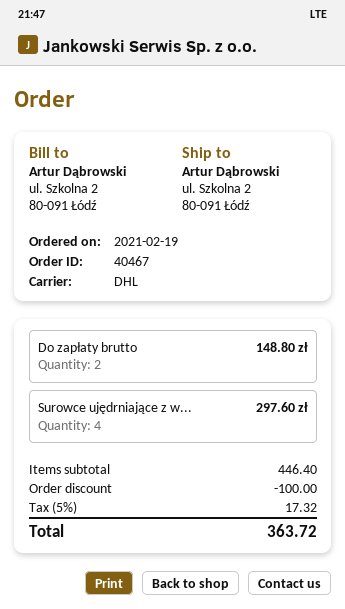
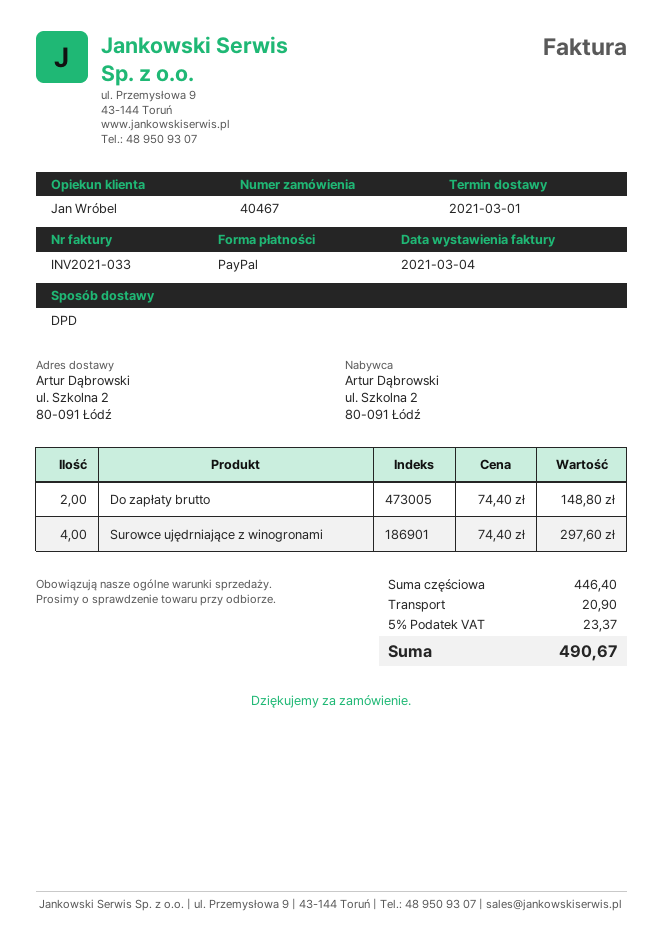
shipping method: DHL -> DPD
discount: 100.00 -> none
shipping: none -> 20.90
tax: 5% = 17.32 -> 5% = 23.37
total: 363.72 -> 490.67

